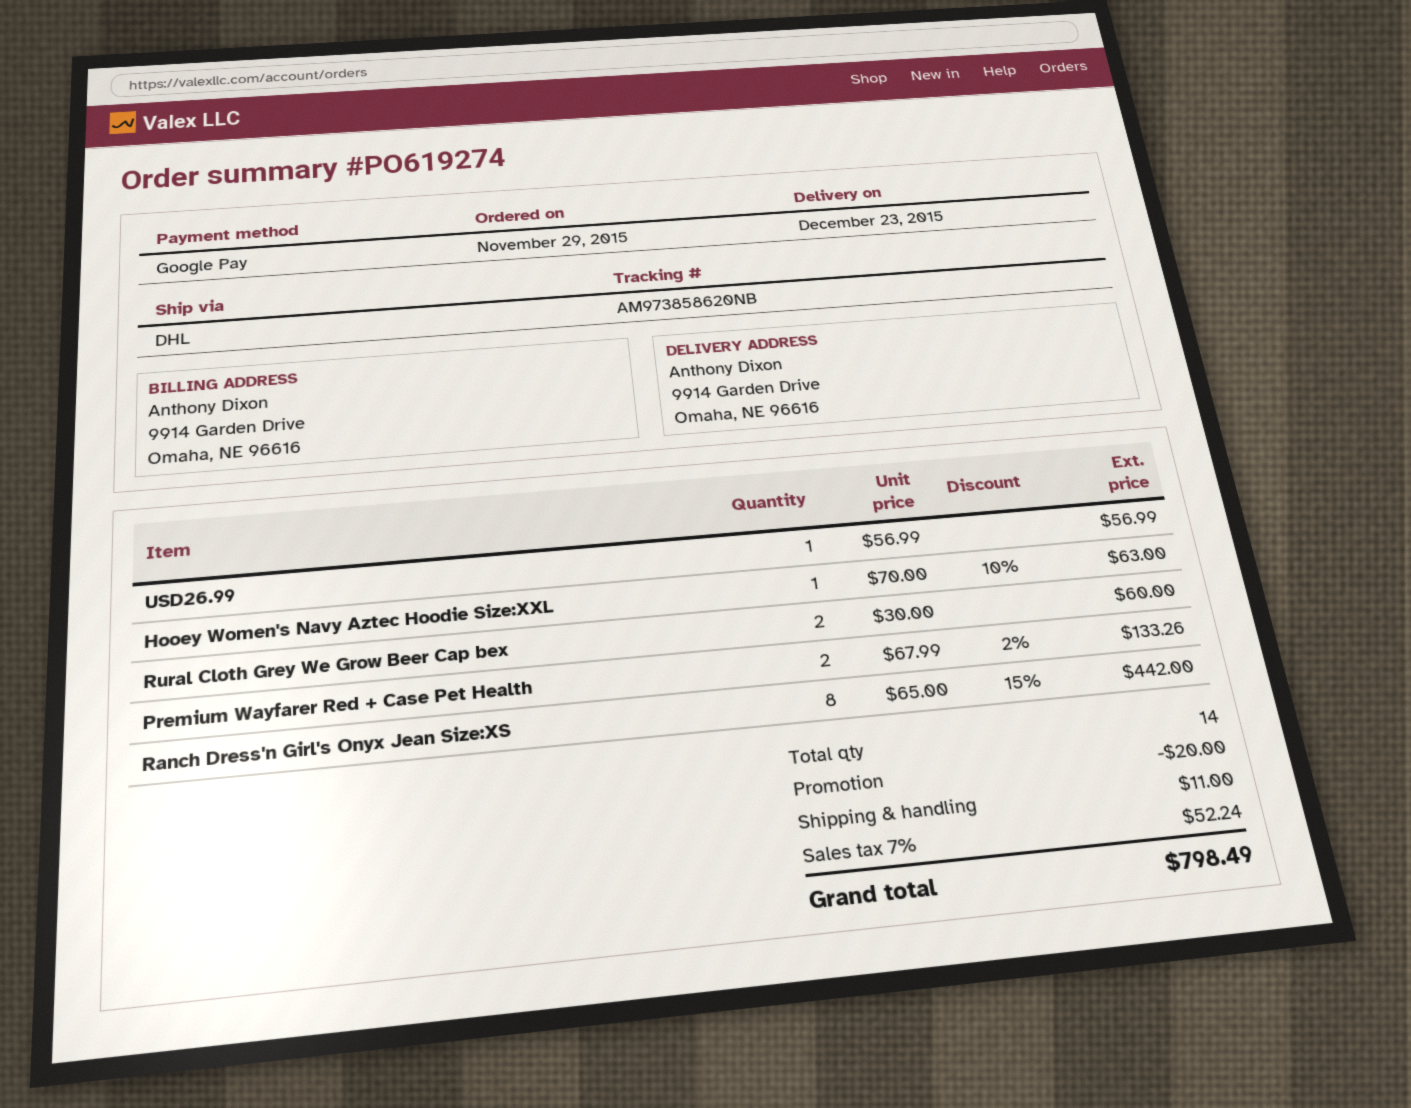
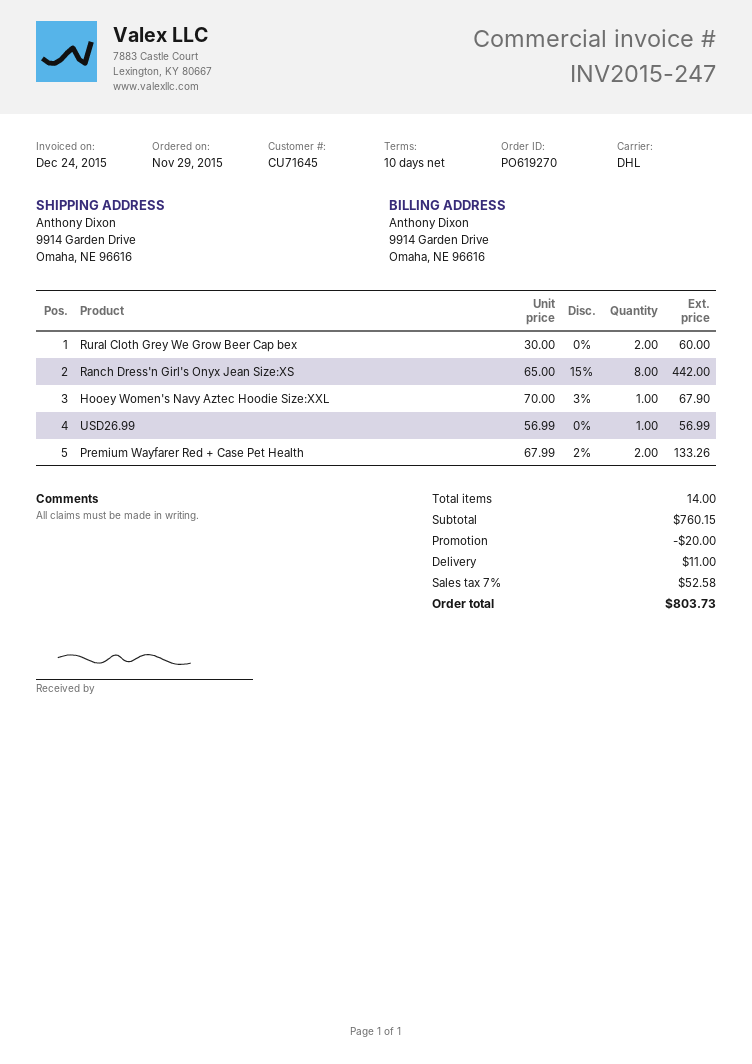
order number: PO619274 -> PO619270
Hooey Women's Navy Aztec Hoodie Size:XXL: 1 x 70.00 - 10% = 63.00 -> 1 x 70.00 - 3% = 67.90
tax: 7% = 52.24 -> 7% = 52.58
total: 798.49 -> 803.73

